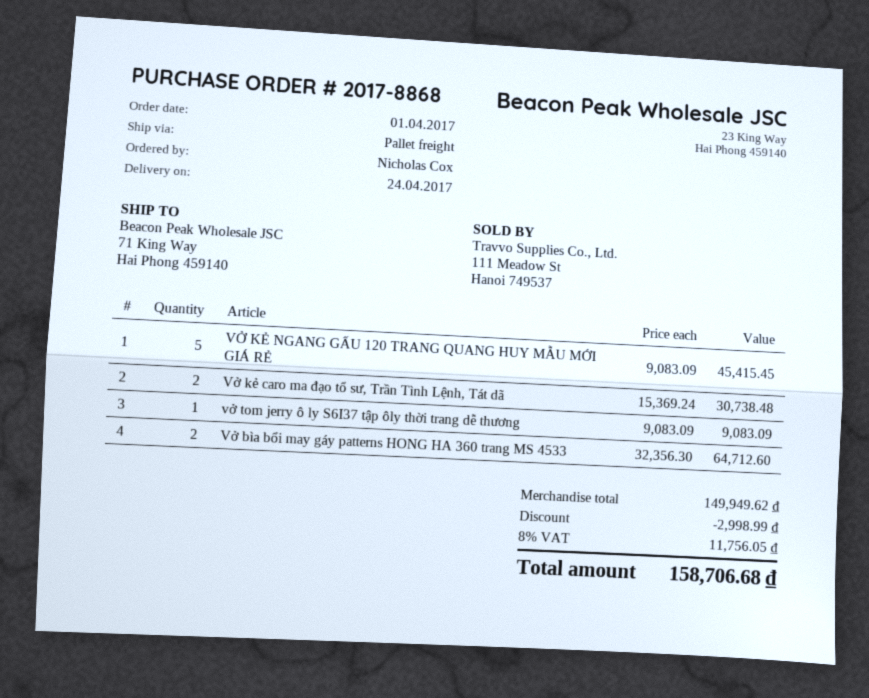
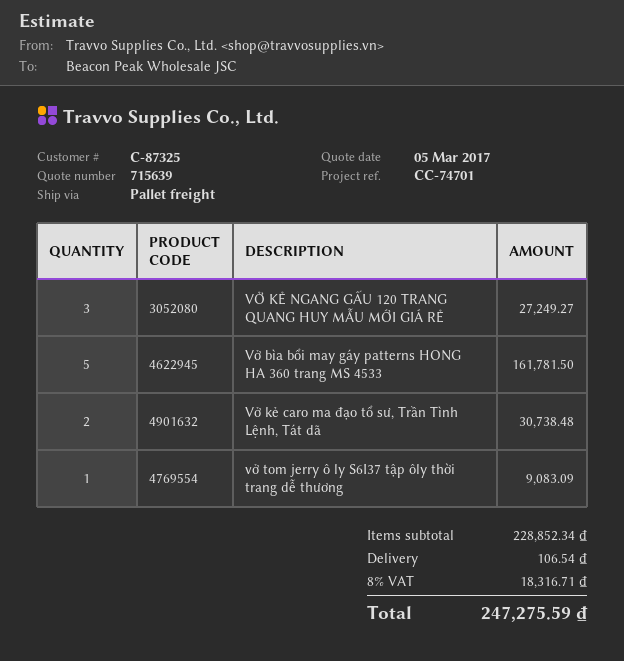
VỞ KẺ NGANG GẤU 120 TRANG QUANG HUY MẪU MỚI GIÁ RẺ: 5 for 45415.45 -> 3 for 27249.27
Vở bìa bổi may gáy patterns HONG HA 360 trang MS 4533: 2 for 64712.60 -> 5 for 161781.50
subtotal: 149949.62 -> 228852.34
discount: 2998.99 -> none
shipping: none -> 106.54
tax: 8% = 11756.05 -> 8% = 18316.71
total: 158706.68 -> 247275.59

